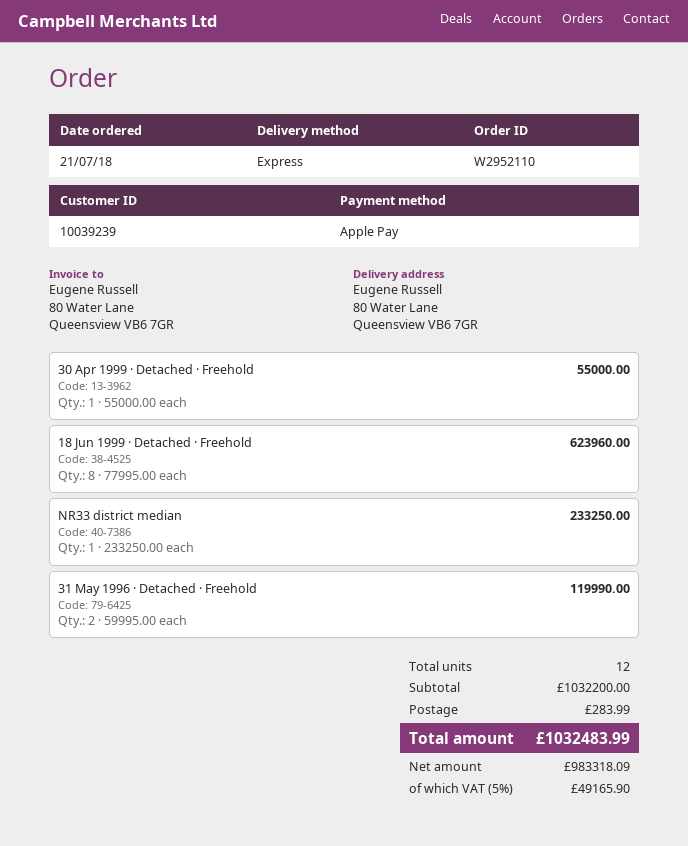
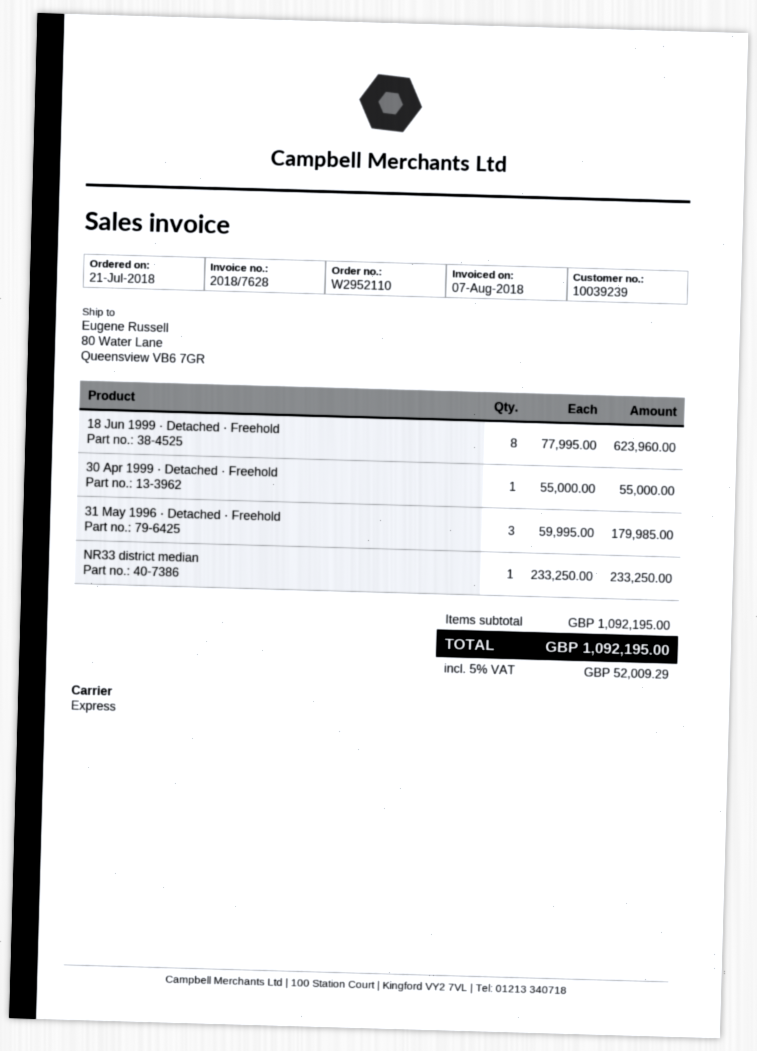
31 May 1996 · Detached · Freehold: 2 x 59995.00 = 119990.00 -> 3 x 59995.00 = 179985.00
subtotal: 1032200.00 -> 1092195.00
shipping: 283.99 -> none
tax: 5% = 49165.90 -> 5% = 52009.29
total: 1032483.99 -> 1092195.00

